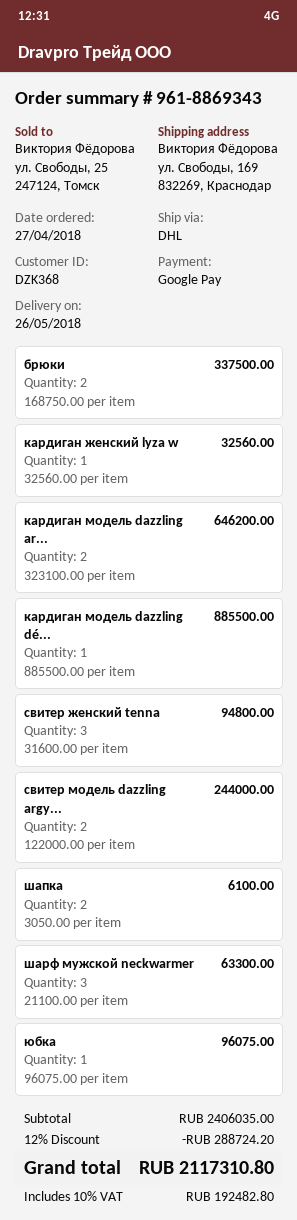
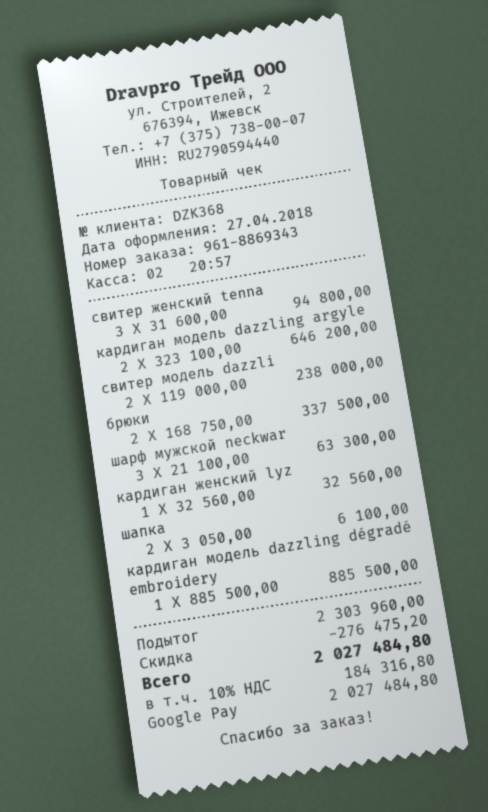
свитер модель dazzling argy...: 2 x 122000.00 = 244000.00 -> 2 x 119000.00 = 238000.00
юбка: 1 x 96075.00 = 96075.00 -> none
subtotal: 2406035.00 -> 2303960.00
discount: 288724.20 -> 276475.20
tax: 10% = 192482.80 -> 10% = 184316.80
total: 2117310.80 -> 2027484.80

